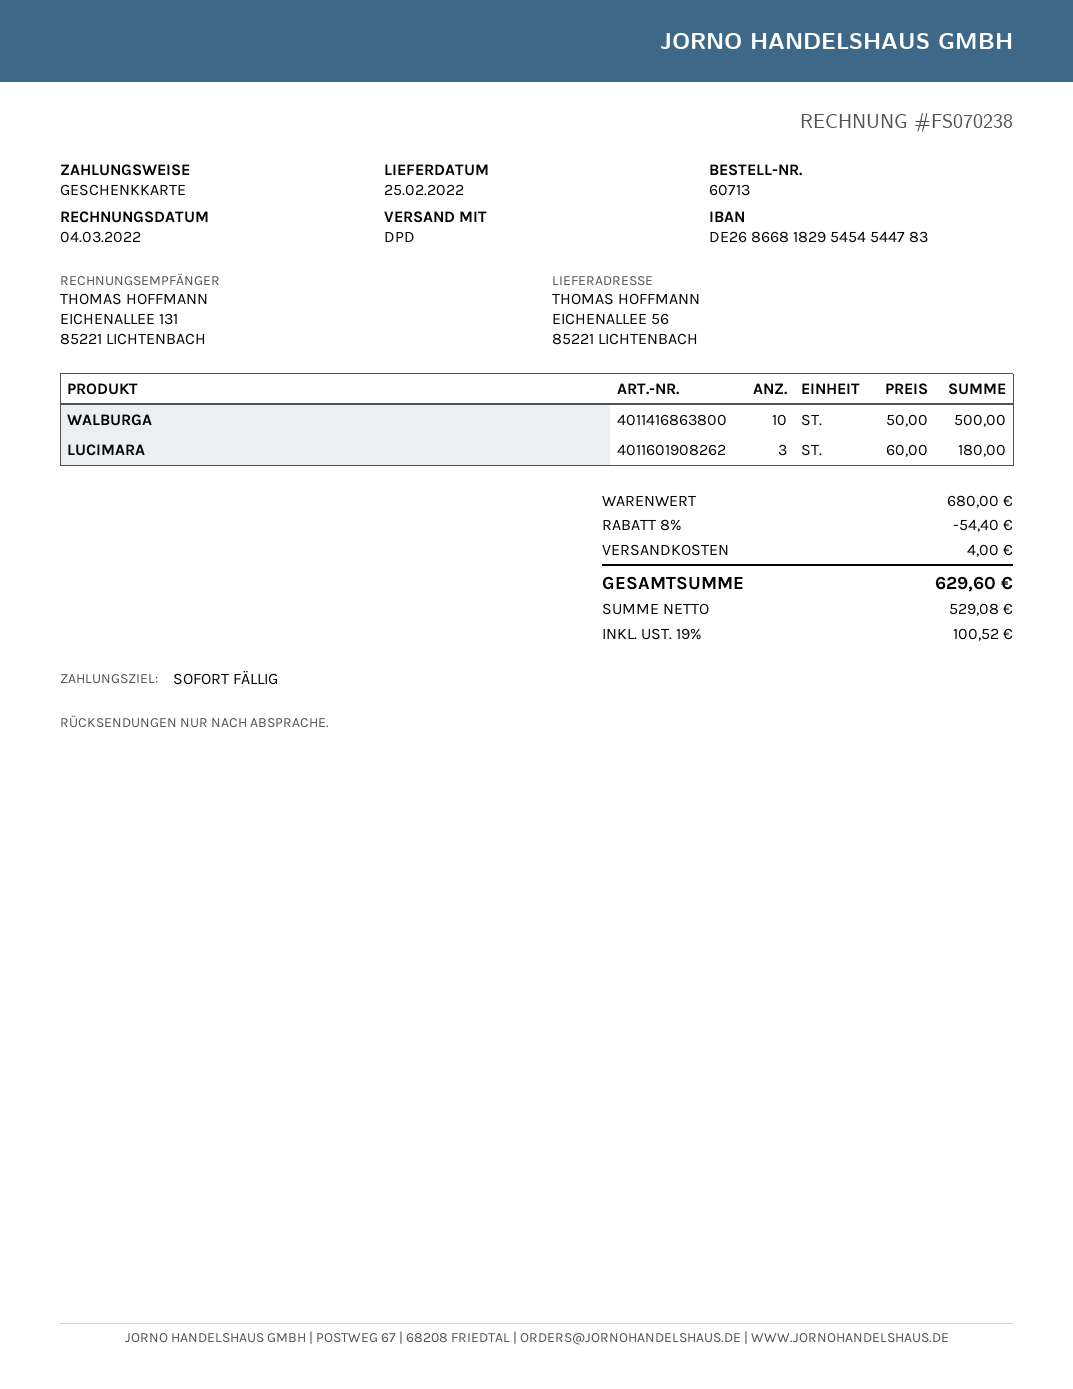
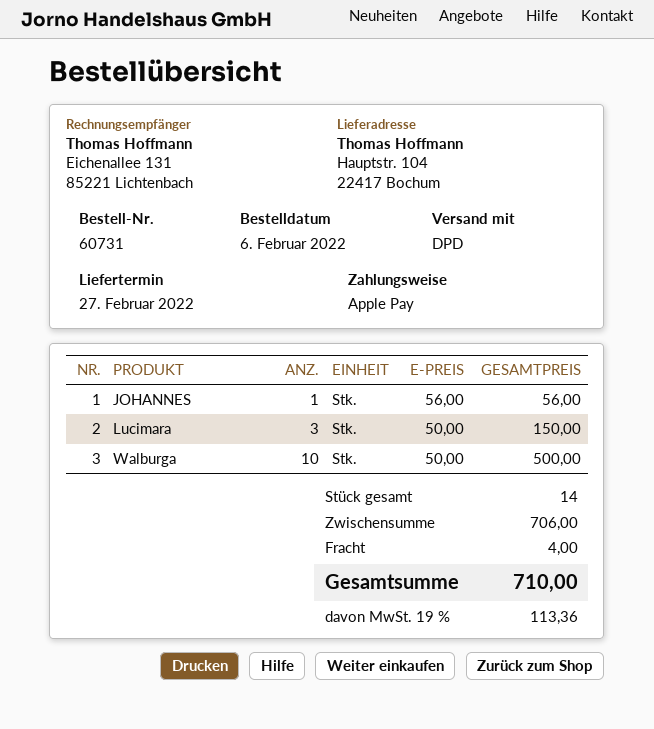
order number: 60713 -> 60731
delivery date: 2022-02-25 -> 2022-02-27
payment method: gift card -> Apple Pay
ship to: EICHENALLEE 56, 85221 LICHTENBACH -> Hauptstr. 104, 22417 Bochum
LUCIMARA: 3 x 60.00 = 180.00 -> 3 x 50.00 = 150.00
JOHANNES: none -> 1 x 56.00 = 56.00
subtotal: 680.00 -> 706.00
discount: 8% = 54.40 -> none
tax: 19% = 100.52 -> 19% = 113.36
total: 629.60 -> 710.00

